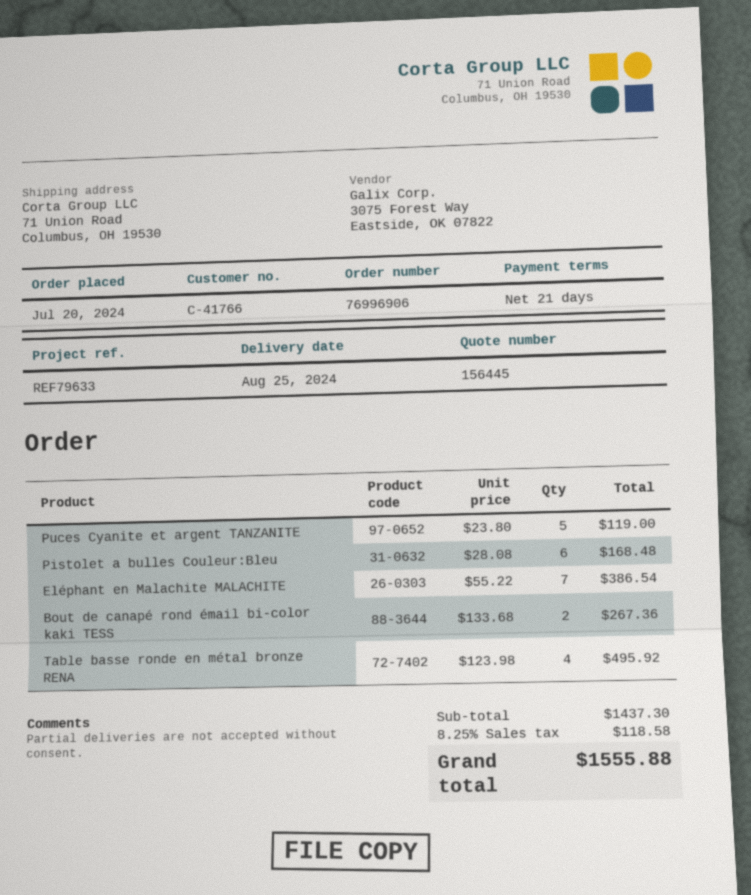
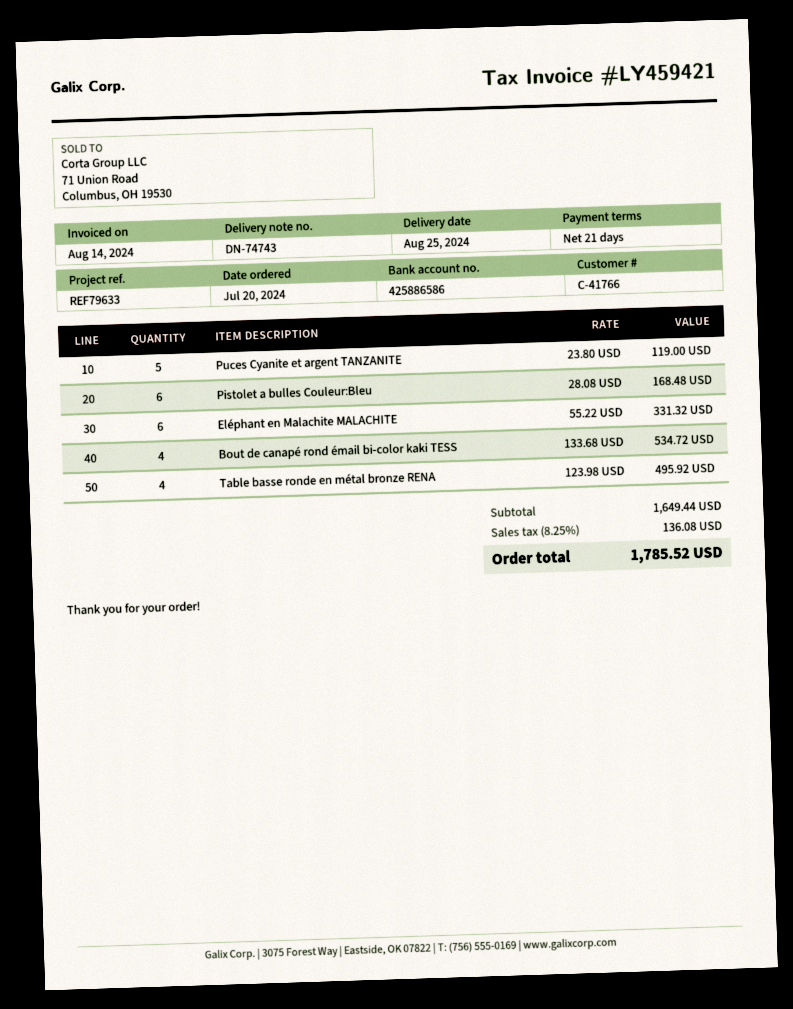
Eléphant en Malachite MALACHITE: 7 x 55.22 = 386.54 -> 6 x 55.22 = 331.32
Bout de canapé rond émail bi-color kaki TESS: 2 x 133.68 = 267.36 -> 4 x 133.68 = 534.72
subtotal: 1437.30 -> 1649.44
tax: 8.25% = 118.58 -> 8.25% = 136.08
total: 1555.88 -> 1785.52

